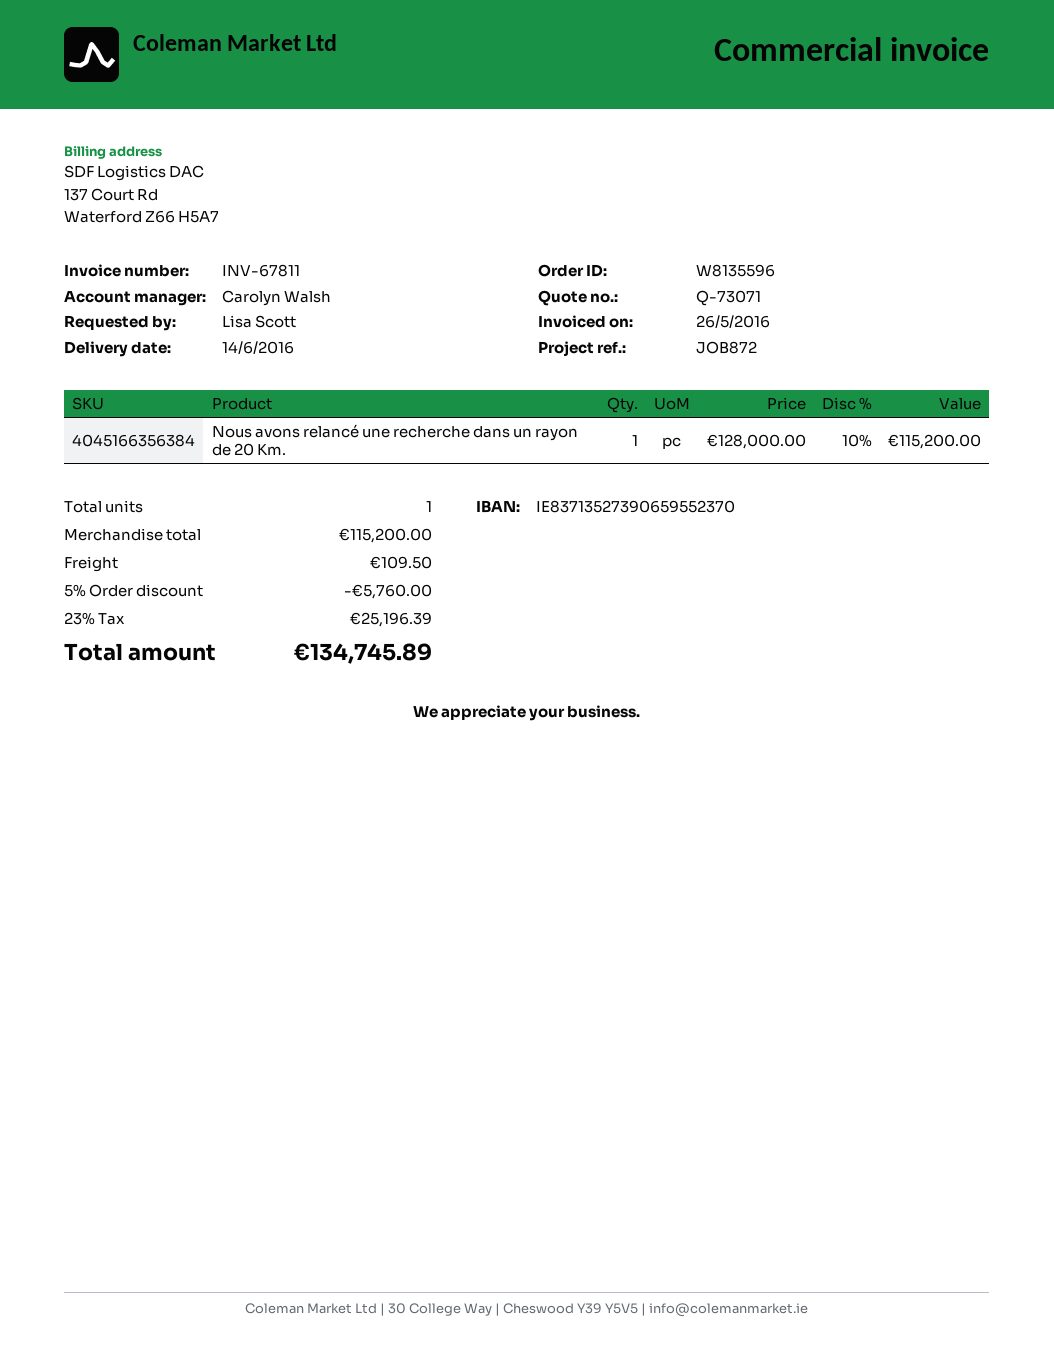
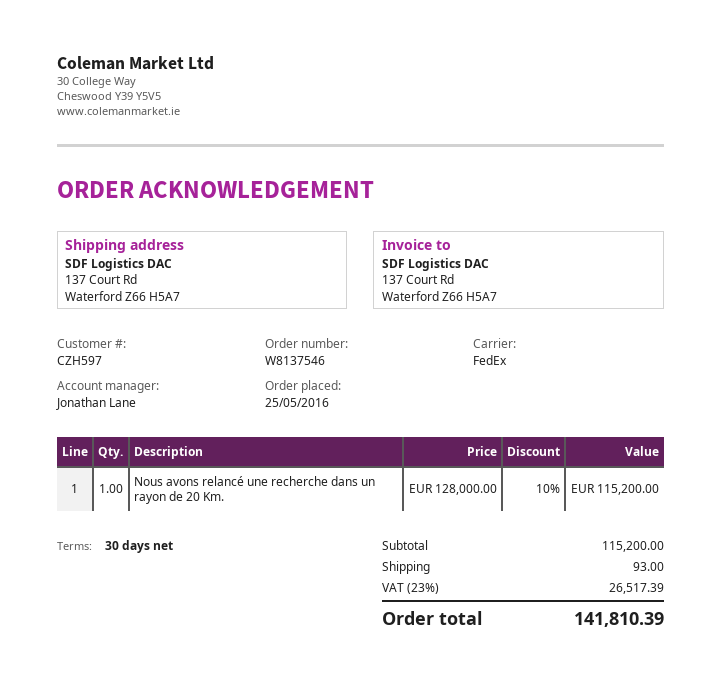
order number: W8135596 -> W8137546
sales rep: Carolyn Walsh -> Jonathan Lane
discount: 5% = 5760.00 -> none
shipping: 109.50 -> 93.00
tax: 23% = 25196.39 -> 23% = 26517.39
total: 134745.89 -> 141810.39

